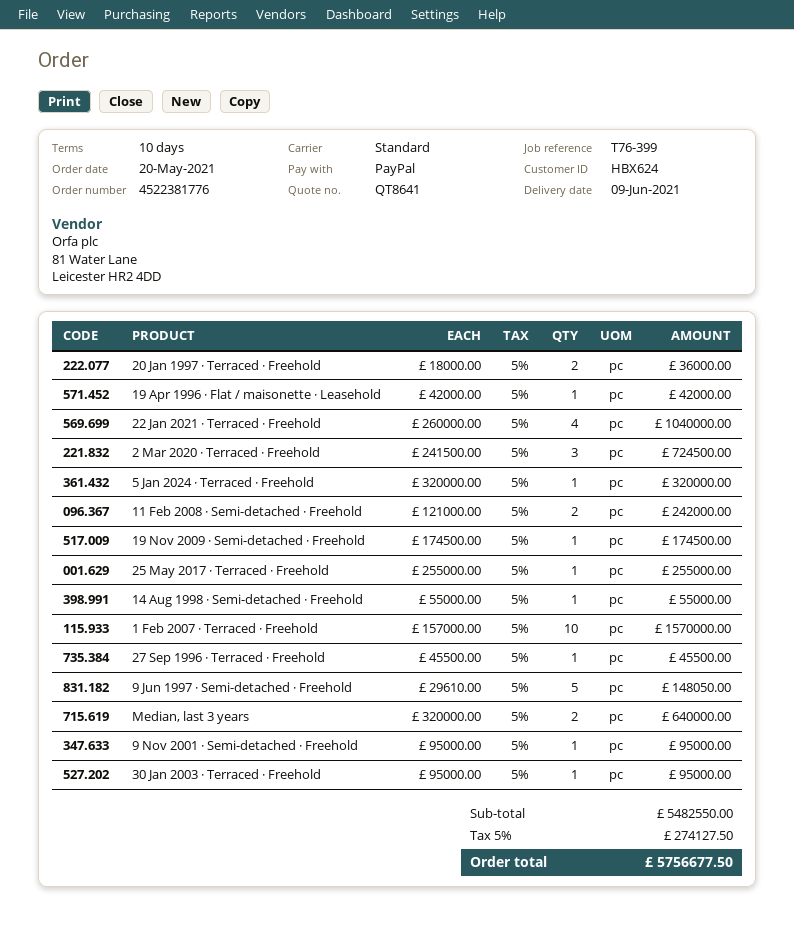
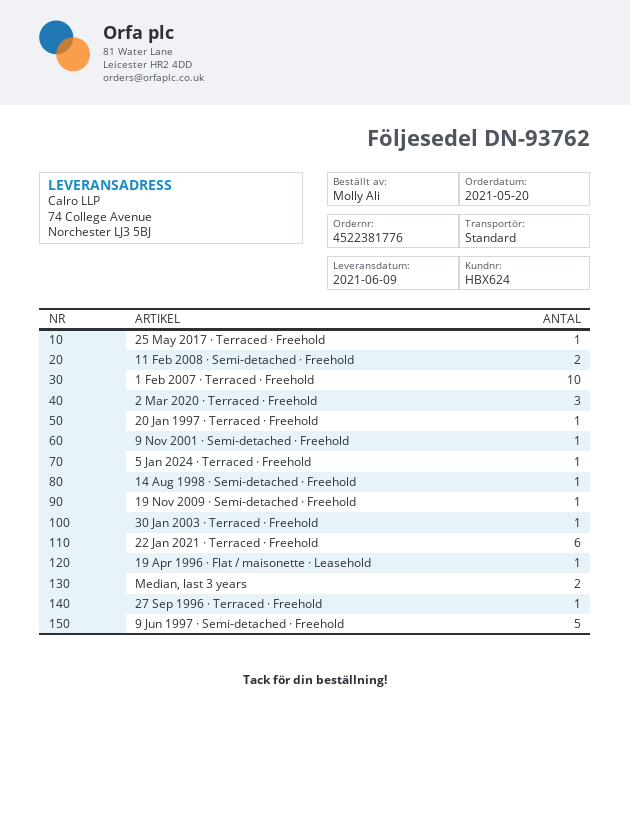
20 Jan 1997 · Terraced · Freehold: 2 -> 1
22 Jan 2021 · Terraced · Freehold: 4 -> 6

